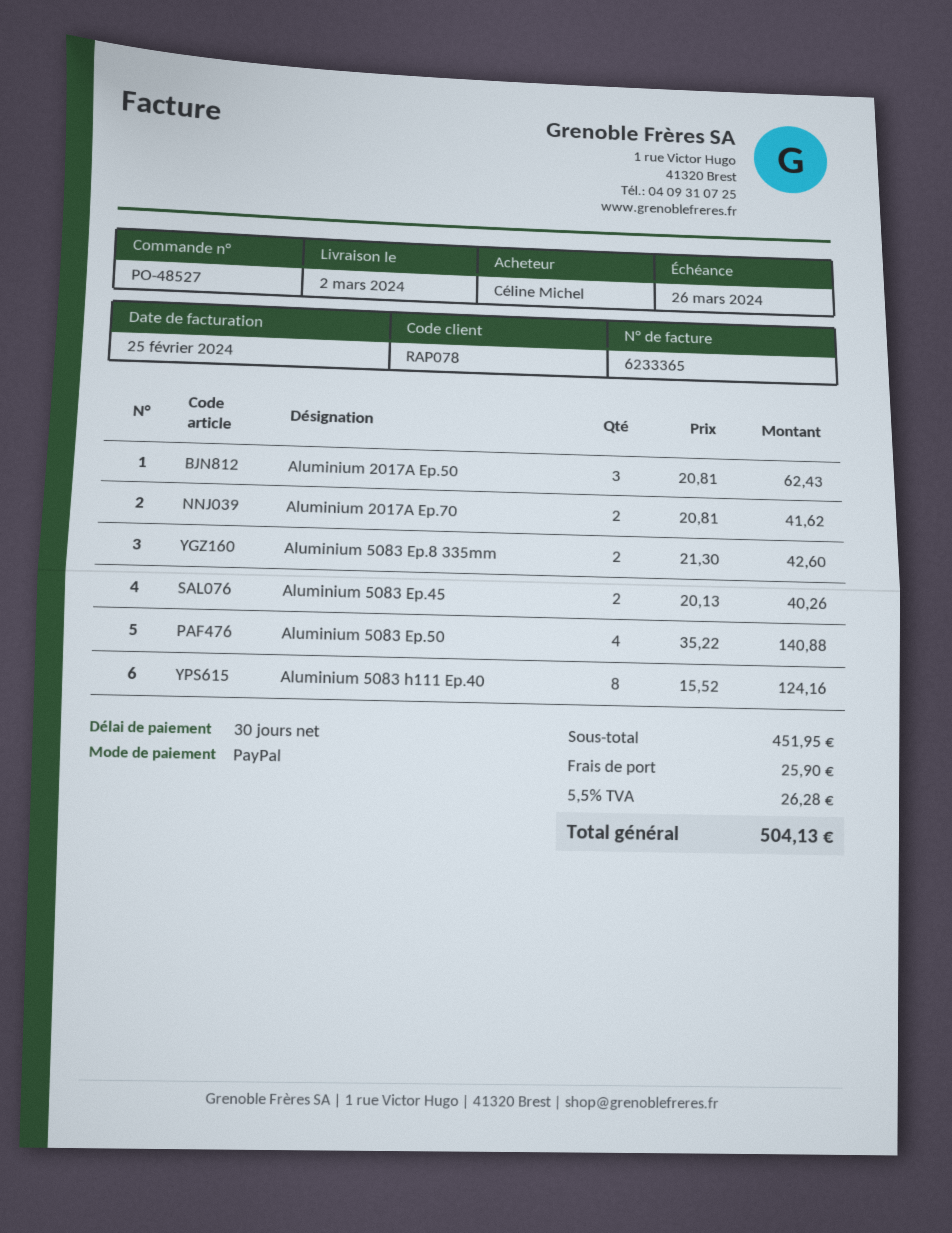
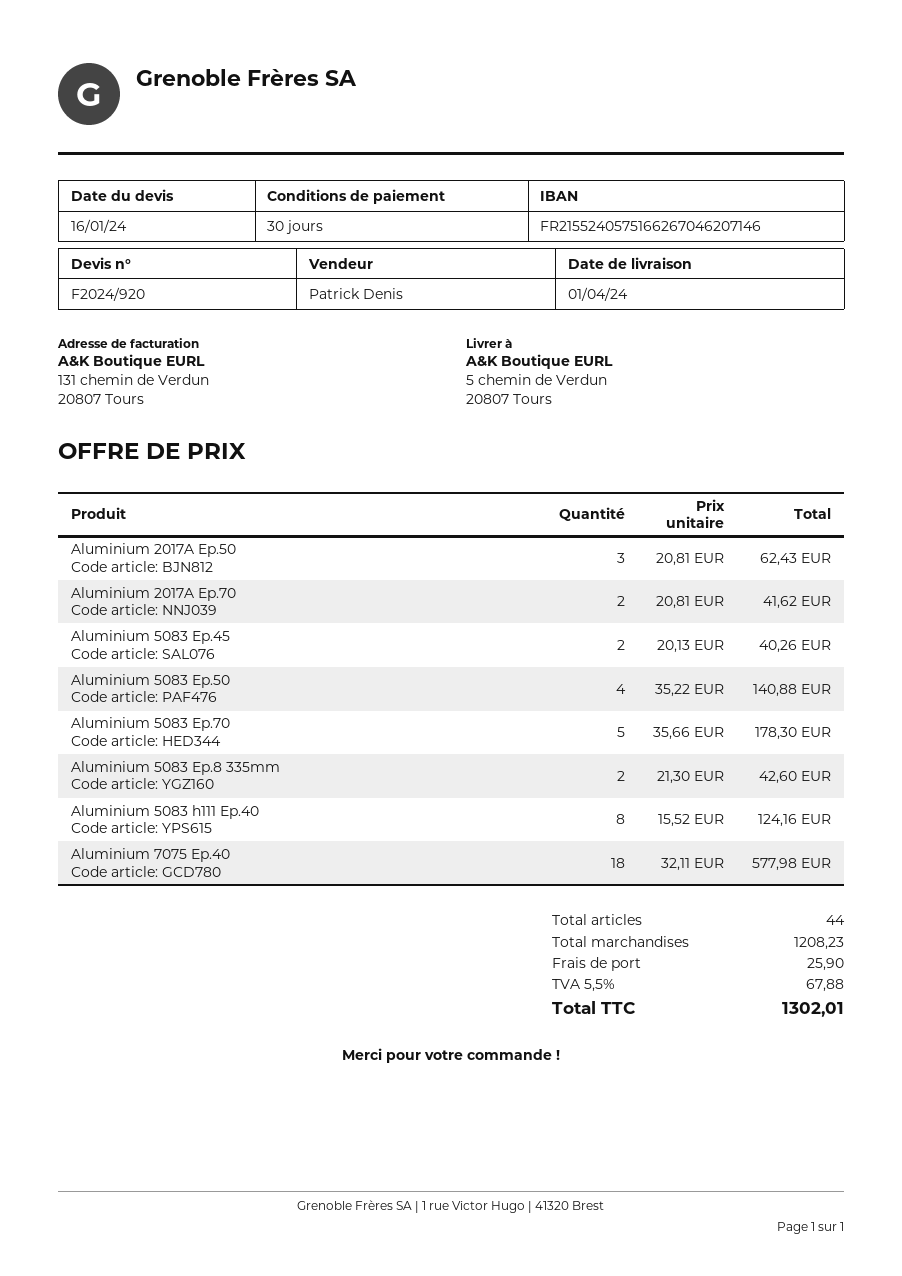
delivery date: 2024-03-02 -> 2024-04-01
Aluminium 5083 Ep.70: none -> 5 x 35.66 = 178.30
Aluminium 7075 Ep.40: none -> 18 x 32.11 = 577.98
subtotal: 451.95 -> 1208.23
tax: 5.5% = 26.28 -> 5.5% = 67.88
total: 504.13 -> 1302.01

